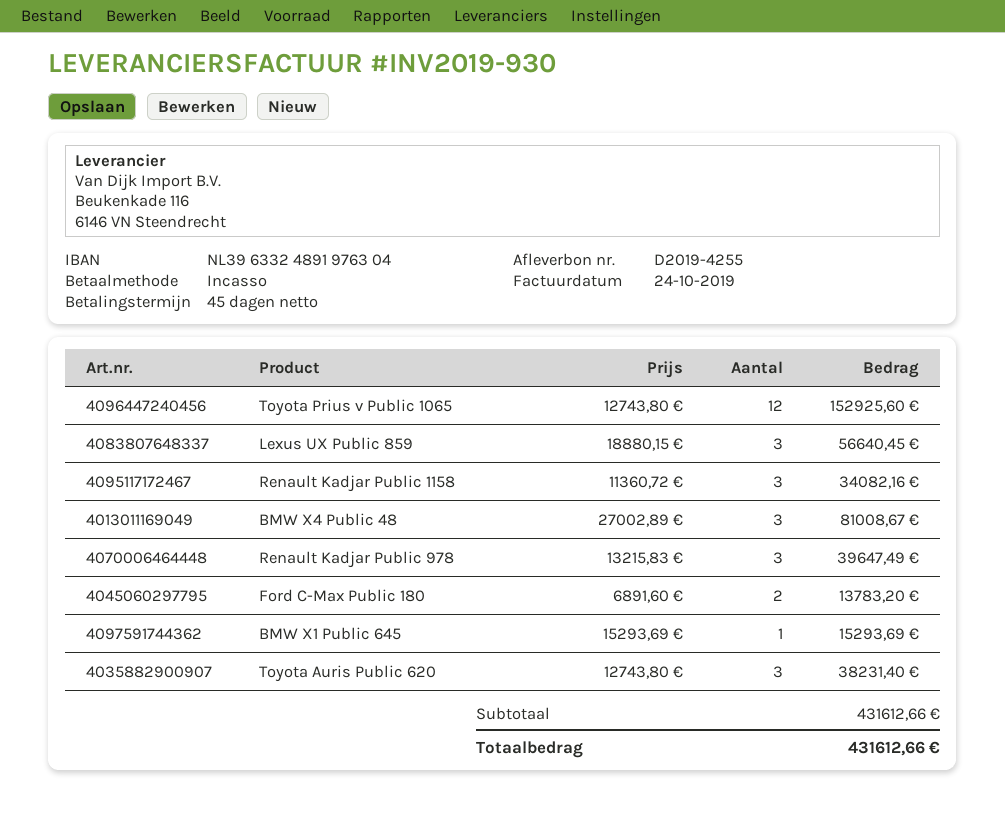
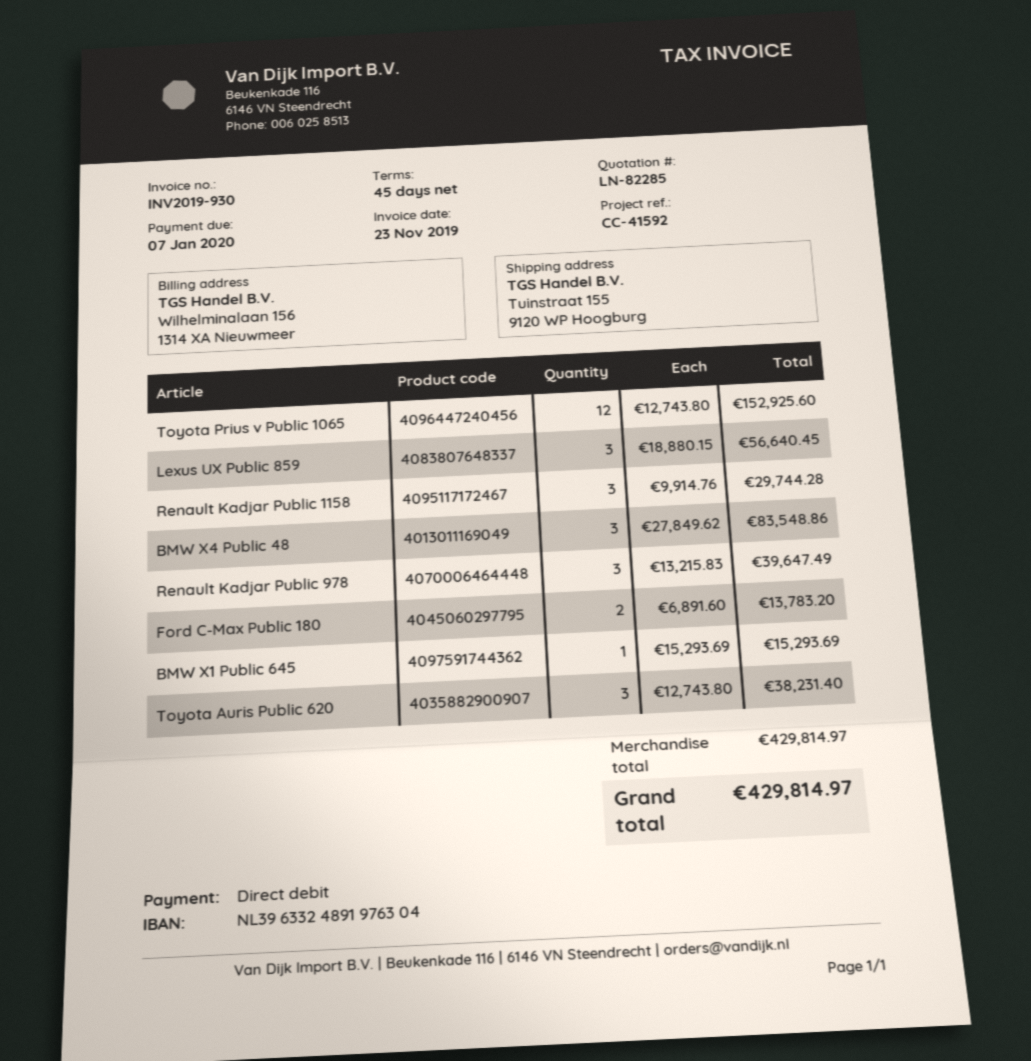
invoice date: 2019-10-24 -> 2019-11-23
Renault Kadjar Public 1158: 3 x 11360.72 = 34082.16 -> 3 x 9914.76 = 29744.28
BMW X4 Public 48: 3 x 27002.89 = 81008.67 -> 3 x 27849.62 = 83548.86
subtotal: 431612.66 -> 429814.97
total: 431612.66 -> 429814.97

